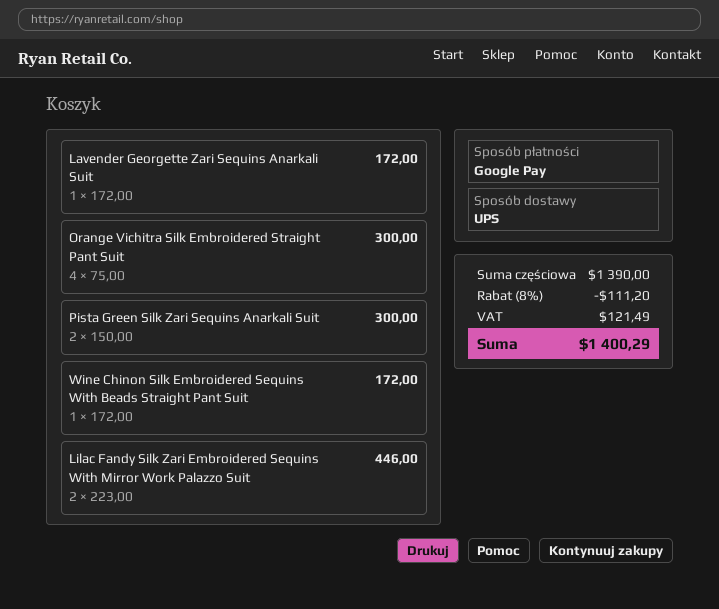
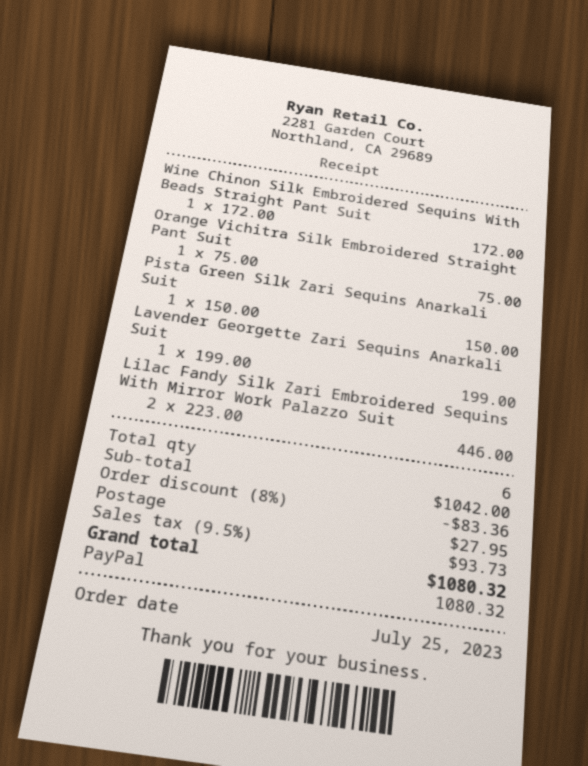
payment method: Google Pay -> PayPal
Lavender Georgette Zari Sequins Anarkali Suit: 1 x 172.00 = 172.00 -> 1 x 199.00 = 199.00
Orange Vichitra Silk Embroidered Straight Pant Suit: 4 x 75.00 = 300.00 -> 1 x 75.00 = 75.00
Pista Green Silk Zari Sequins Anarkali Suit: 2 x 150.00 = 300.00 -> 1 x 150.00 = 150.00
subtotal: 1390.00 -> 1042.00
discount: 8% = 111.20 -> 8% = 83.36
shipping: none -> 27.95
tax: 121.49 -> 93.73
total: 1400.29 -> 1080.32

